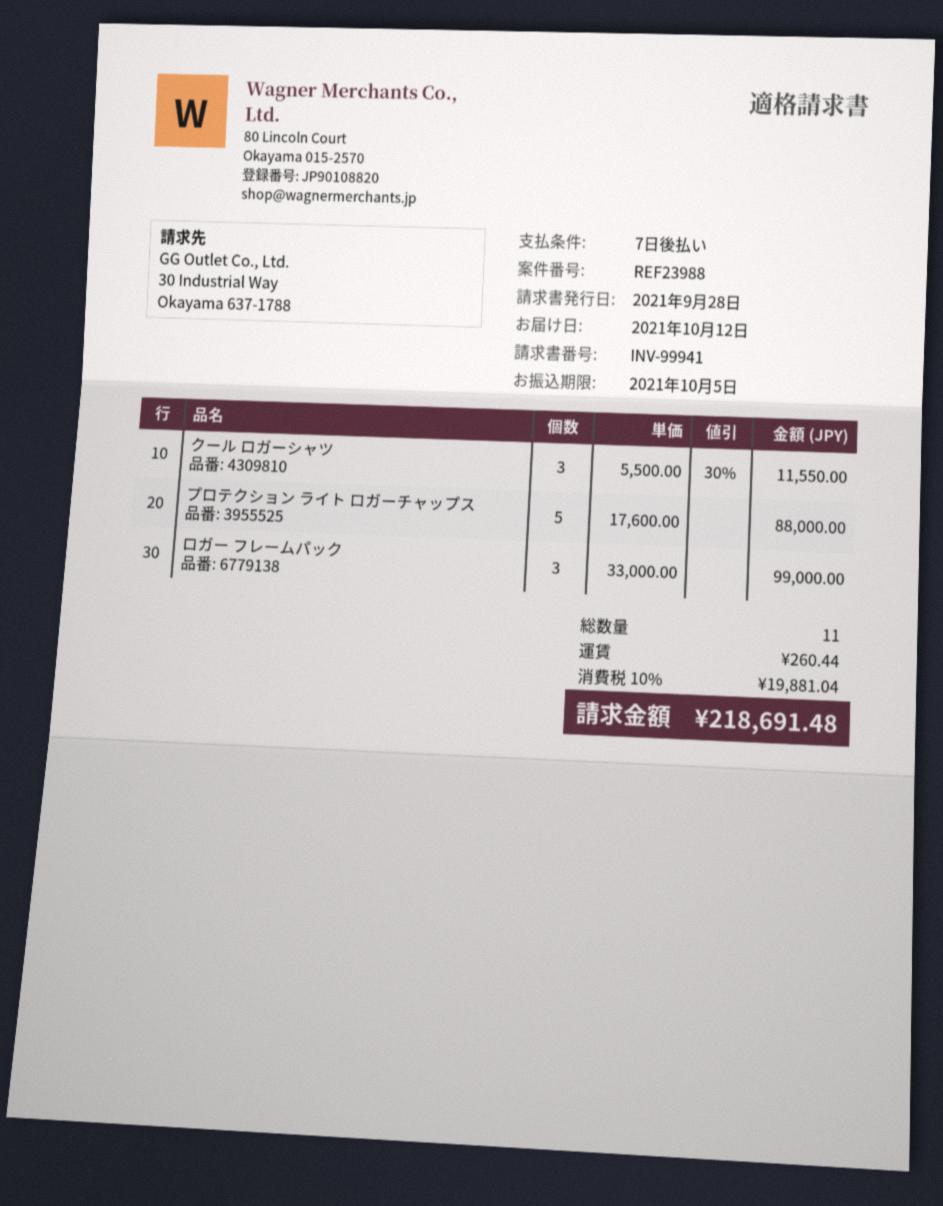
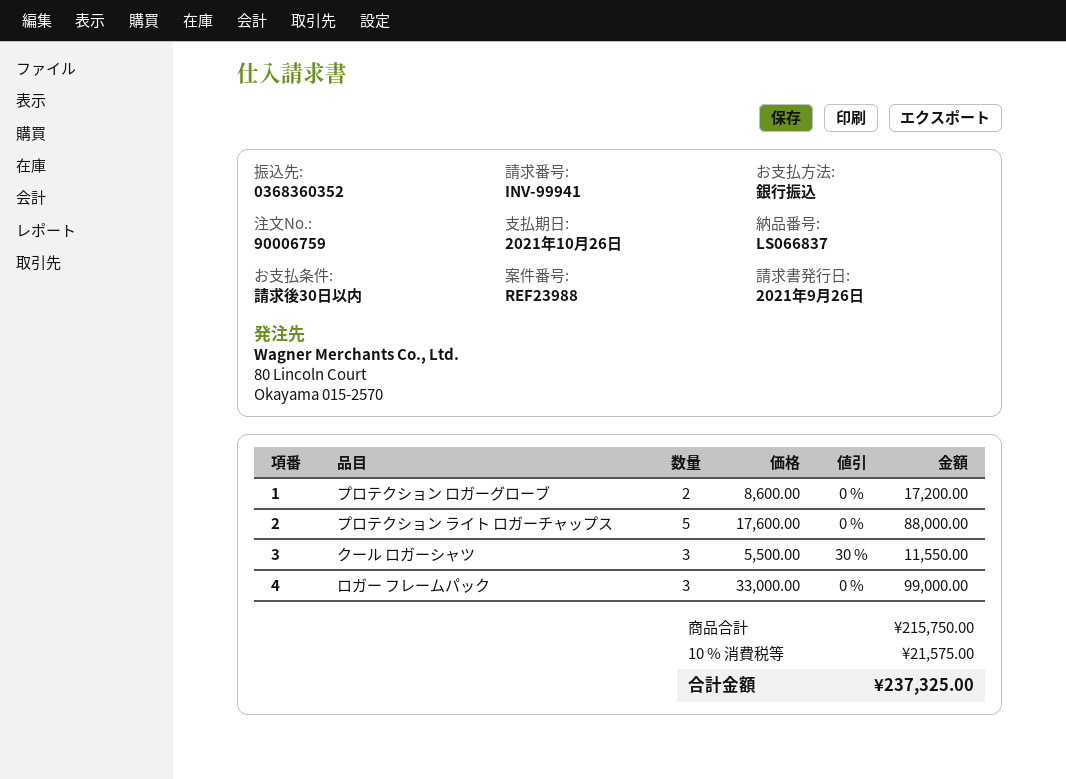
invoice date: 2021-09-28 -> 2021-09-26
payment terms: 7 days -> 30 days
due date: 2021-10-05 -> 2021-10-26
プロテクション ロガーグローブ: none -> 2 x 8600.00 = 17200.00
shipping: 260.44 -> none
tax: 10% = 19881.04 -> 10% = 21575.00
total: 218691.48 -> 237325.00

